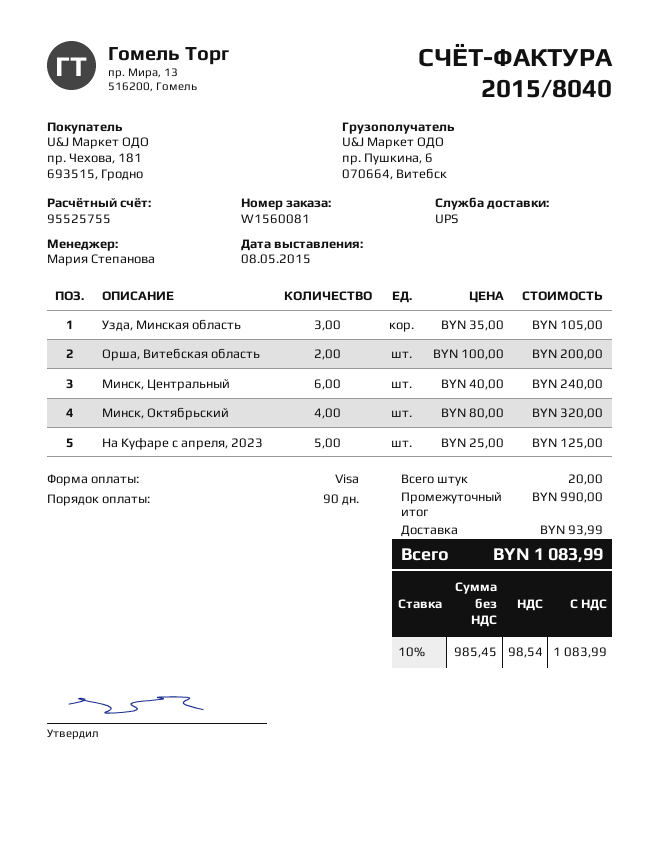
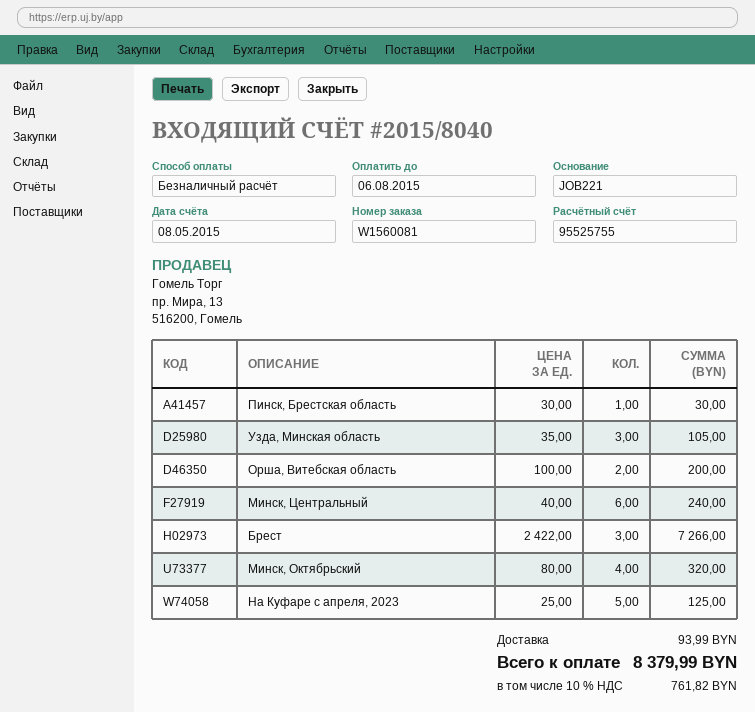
payment method: Visa -> bank transfer
Пинск, Брестская область: none -> 1 x 30.00 = 30.00
Брест: none -> 3 x 2422.00 = 7266.00
tax: 10% = 98.54 -> 10% = 761.82
total: 1083.99 -> 8379.99

